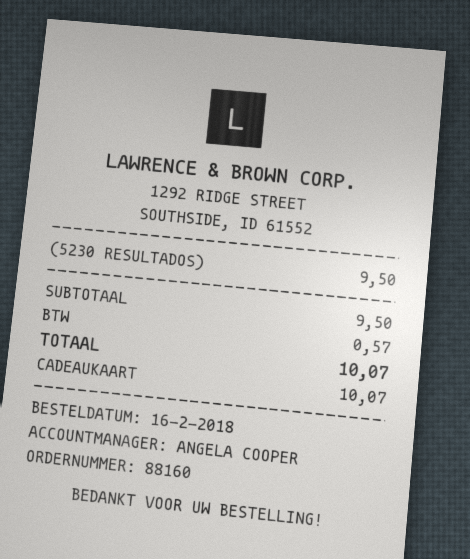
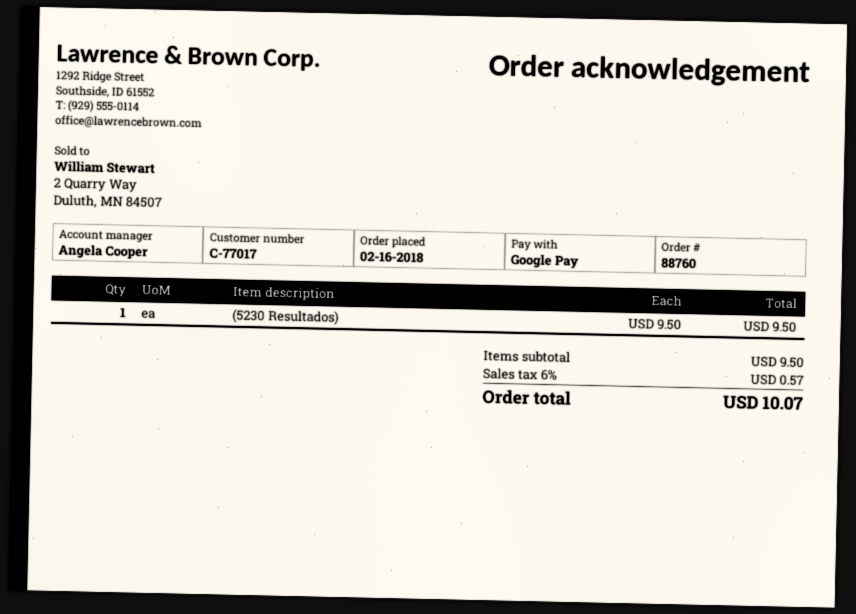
order number: 88160 -> 88760
payment method: gift card -> Google Pay

